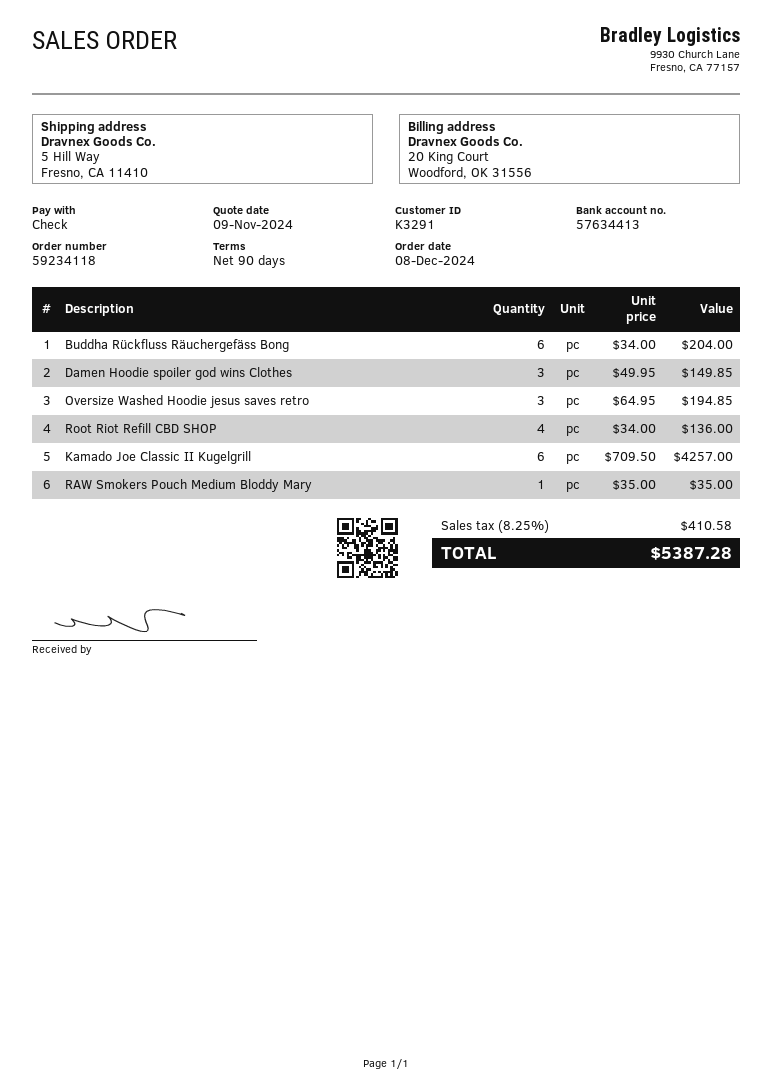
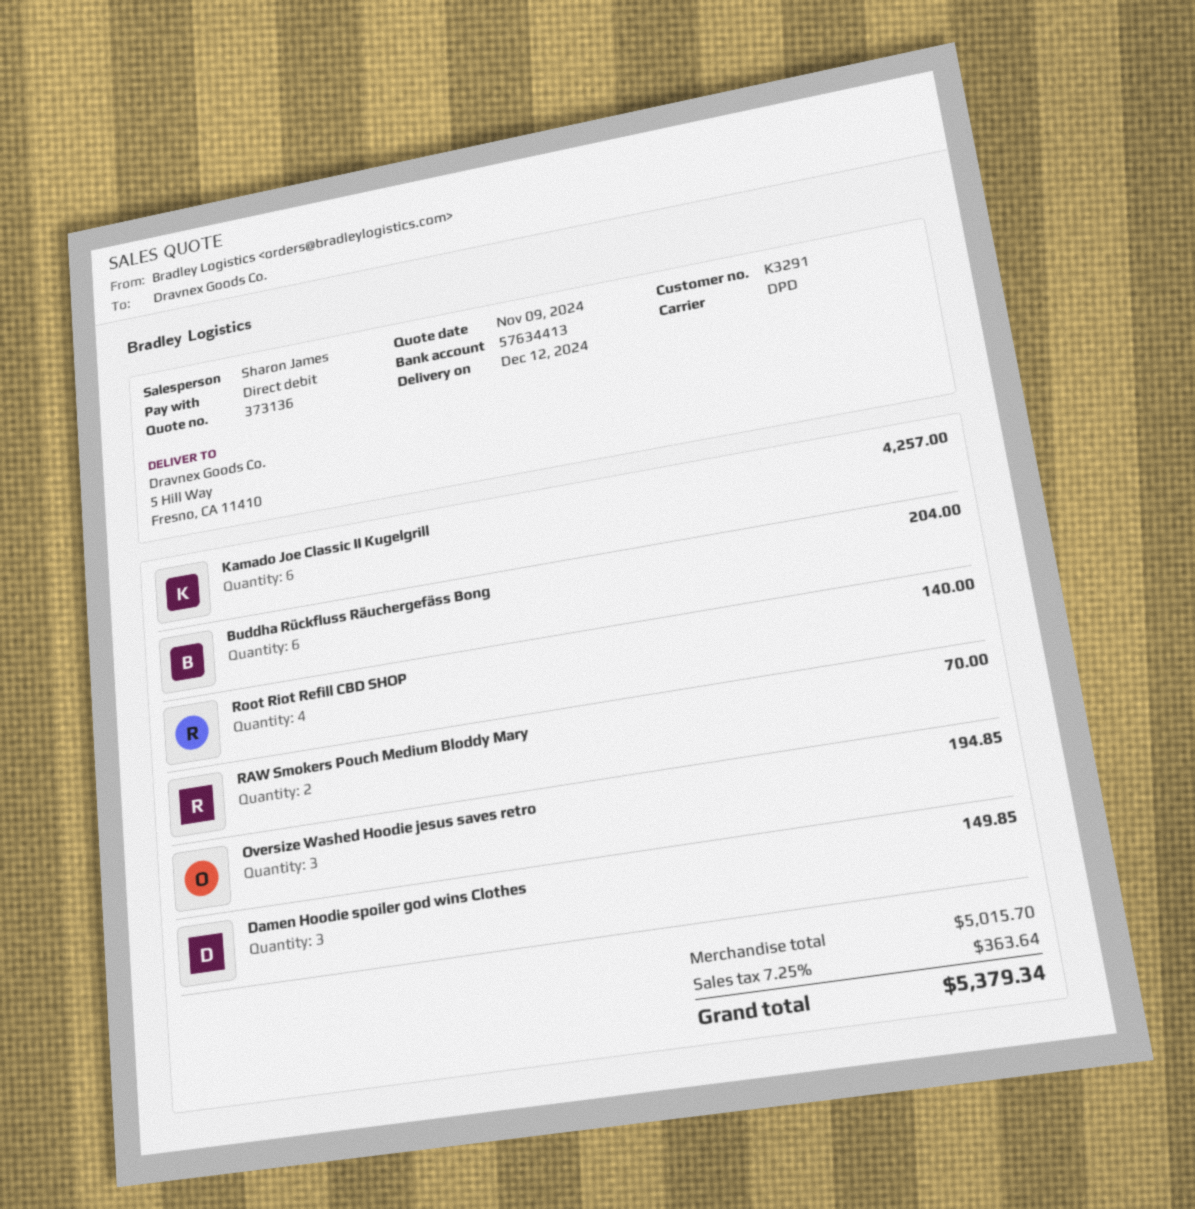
payment method: cheque -> direct debit
Root Riot Refill CBD SHOP: 4 for 136.00 -> 4 for 140.00
RAW Smokers Pouch Medium Bloddy Mary: 1 for 35.00 -> 2 for 70.00
tax: 8.25% = 410.58 -> 7.25% = 363.64
total: 5387.28 -> 5379.34

